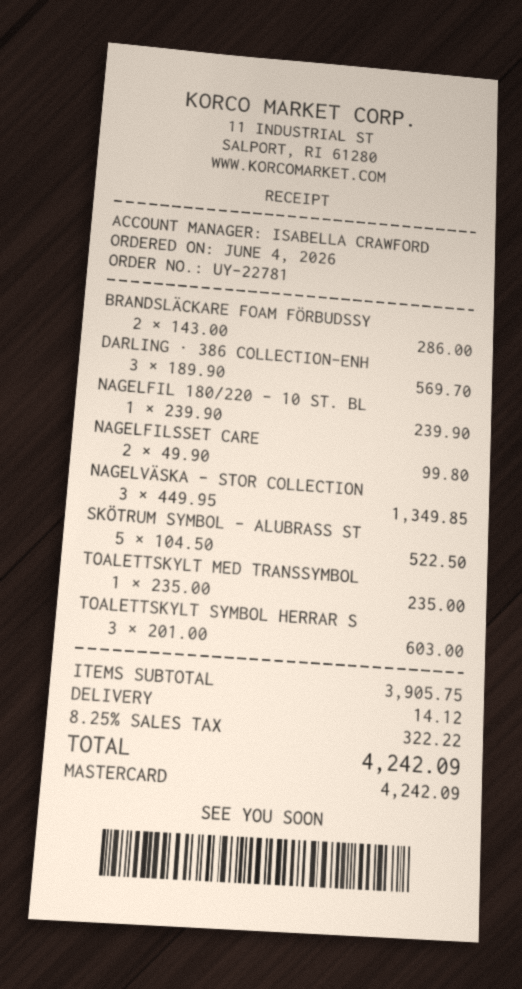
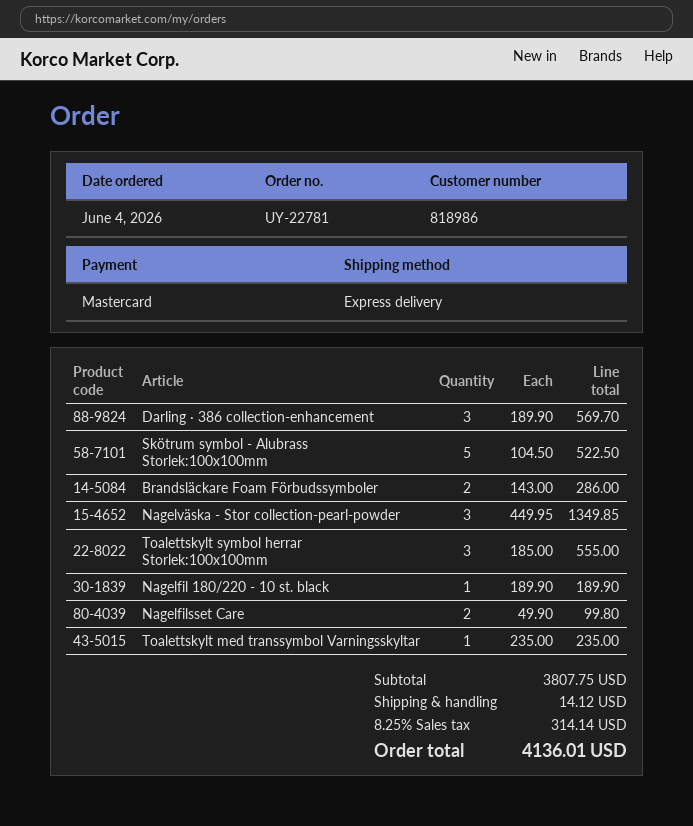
NAGELFIL 180/220 - 10 ST. BL: 1 x 239.90 = 239.90 -> 1 x 189.90 = 189.90
TOALETTSKYLT SYMBOL HERRAR S: 3 x 201.00 = 603.00 -> 3 x 185.00 = 555.00
subtotal: 3905.75 -> 3807.75
tax: 8.25% = 322.22 -> 8.25% = 314.14
total: 4242.09 -> 4136.01

